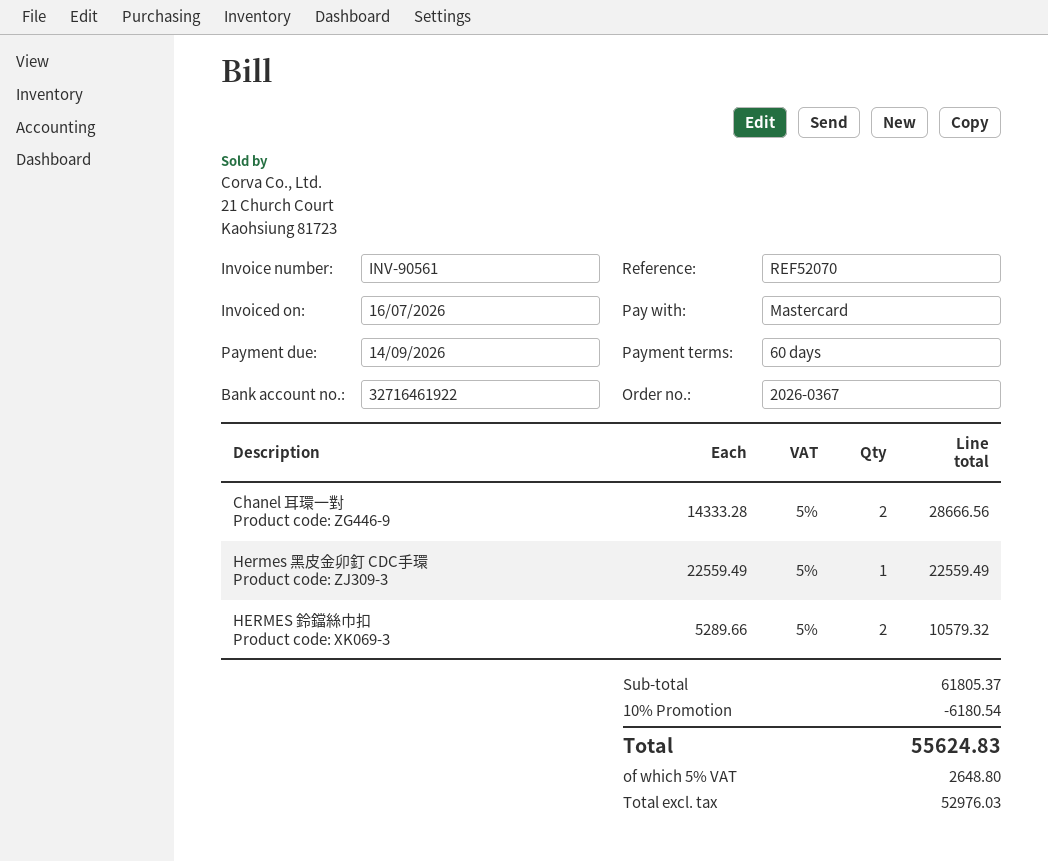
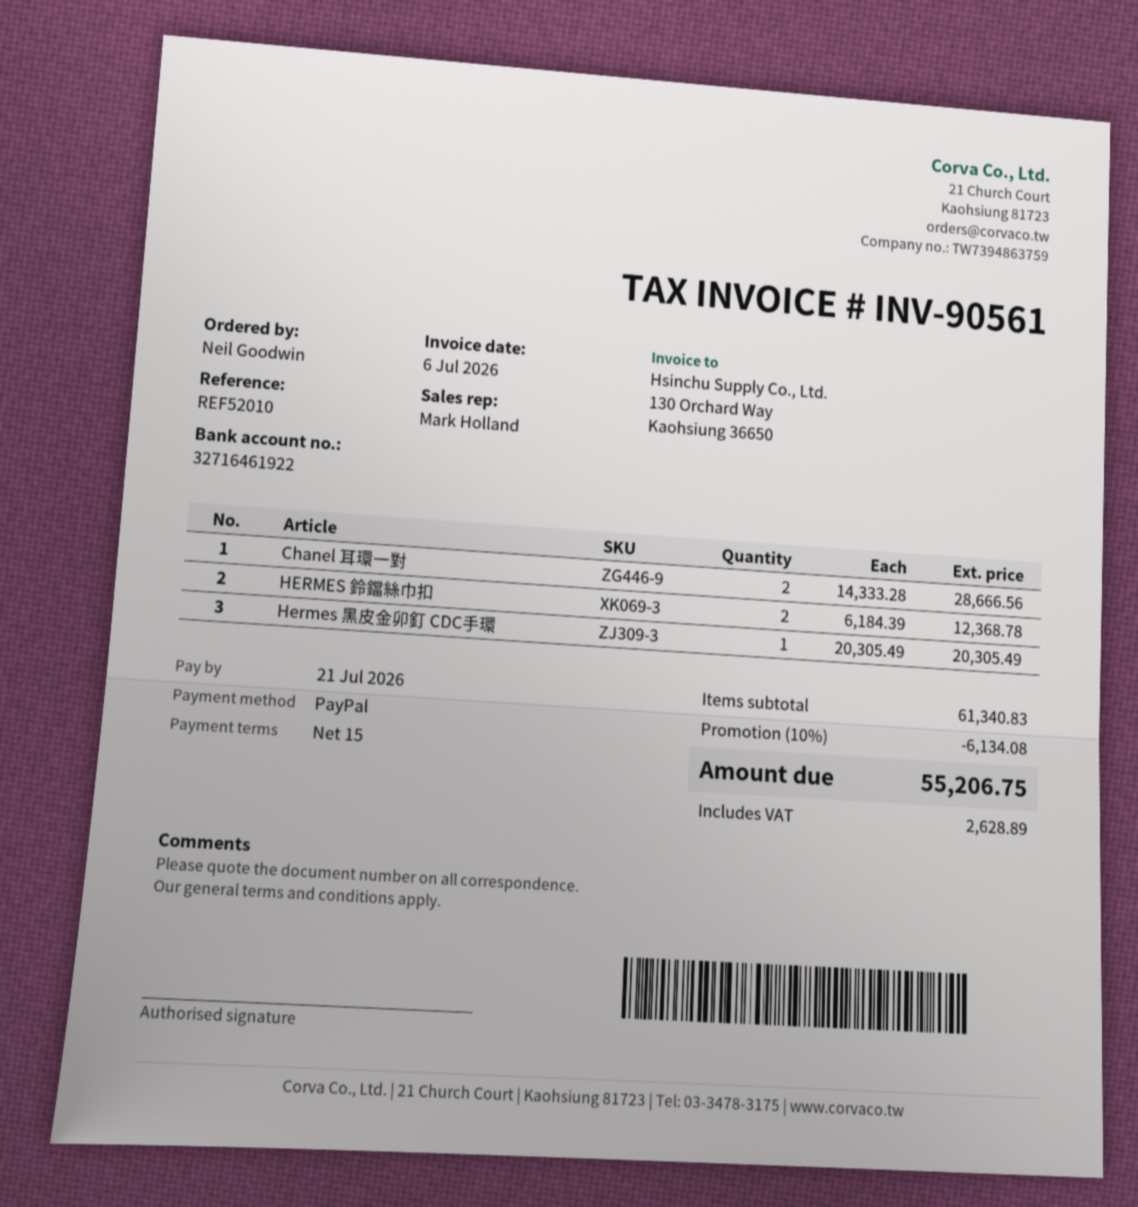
invoice date: 2026-07-16 -> 2026-07-06
payment terms: 60 days -> 15 days
due date: 2026-09-14 -> 2026-07-21
reference: REF52070 -> REF52010
payment method: Mastercard -> PayPal
Hermes 黑皮金卯釘 CDC手環: 1 x 22559.49 = 22559.49 -> 1 x 20305.49 = 20305.49
HERMES 鈴鐺絲巾扣: 2 x 5289.66 = 10579.32 -> 2 x 6184.39 = 12368.78
subtotal: 61805.37 -> 61340.83
discount: 10% = 6180.54 -> 10% = 6134.08
tax: 2648.80 -> 2628.89
total: 55624.83 -> 55206.75

